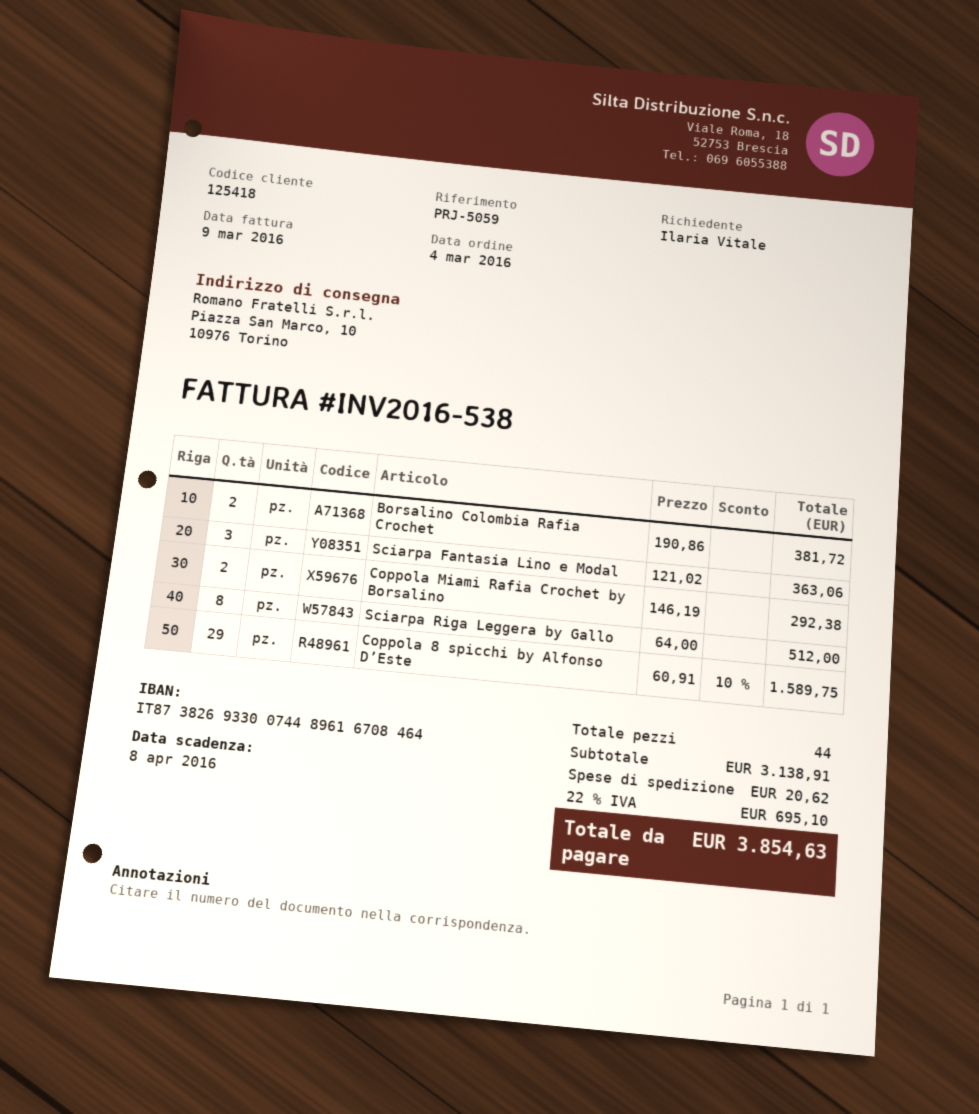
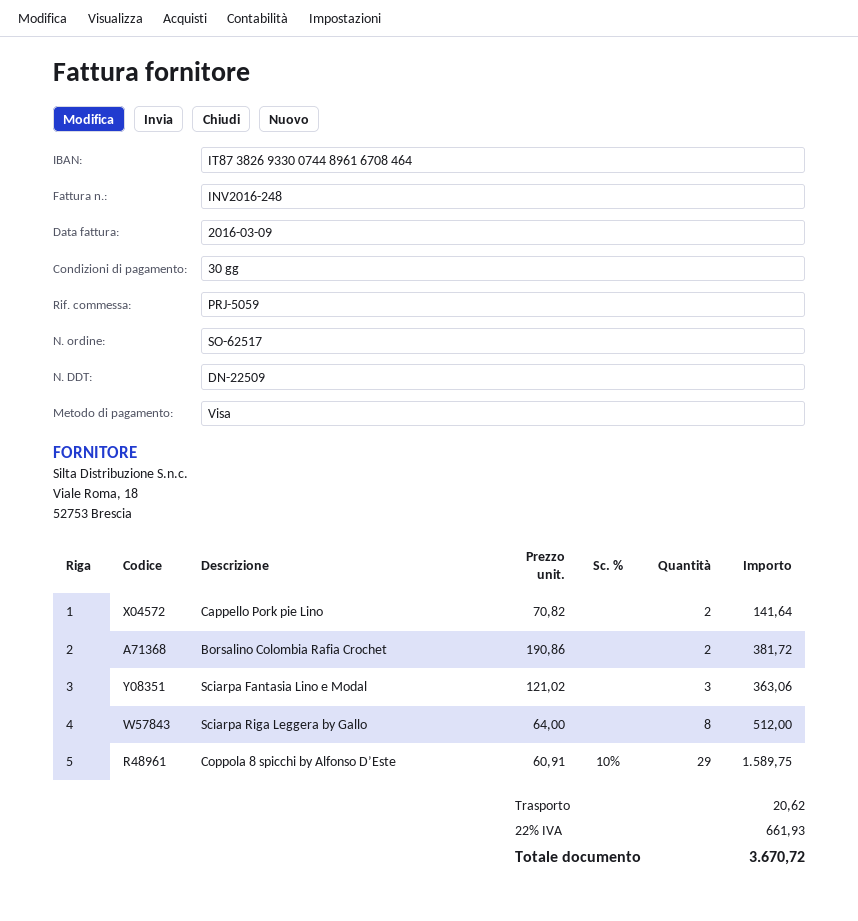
invoice number: INV2016-538 -> INV2016-248
Coppola Miami Rafia Crochet by Borsalino: 2 x 146.19 = 292.38 -> none
Cappello Pork pie Lino: none -> 2 x 70.82 = 141.64
tax: 22% = 695.10 -> 22% = 661.93
total: 3854.63 -> 3670.72

